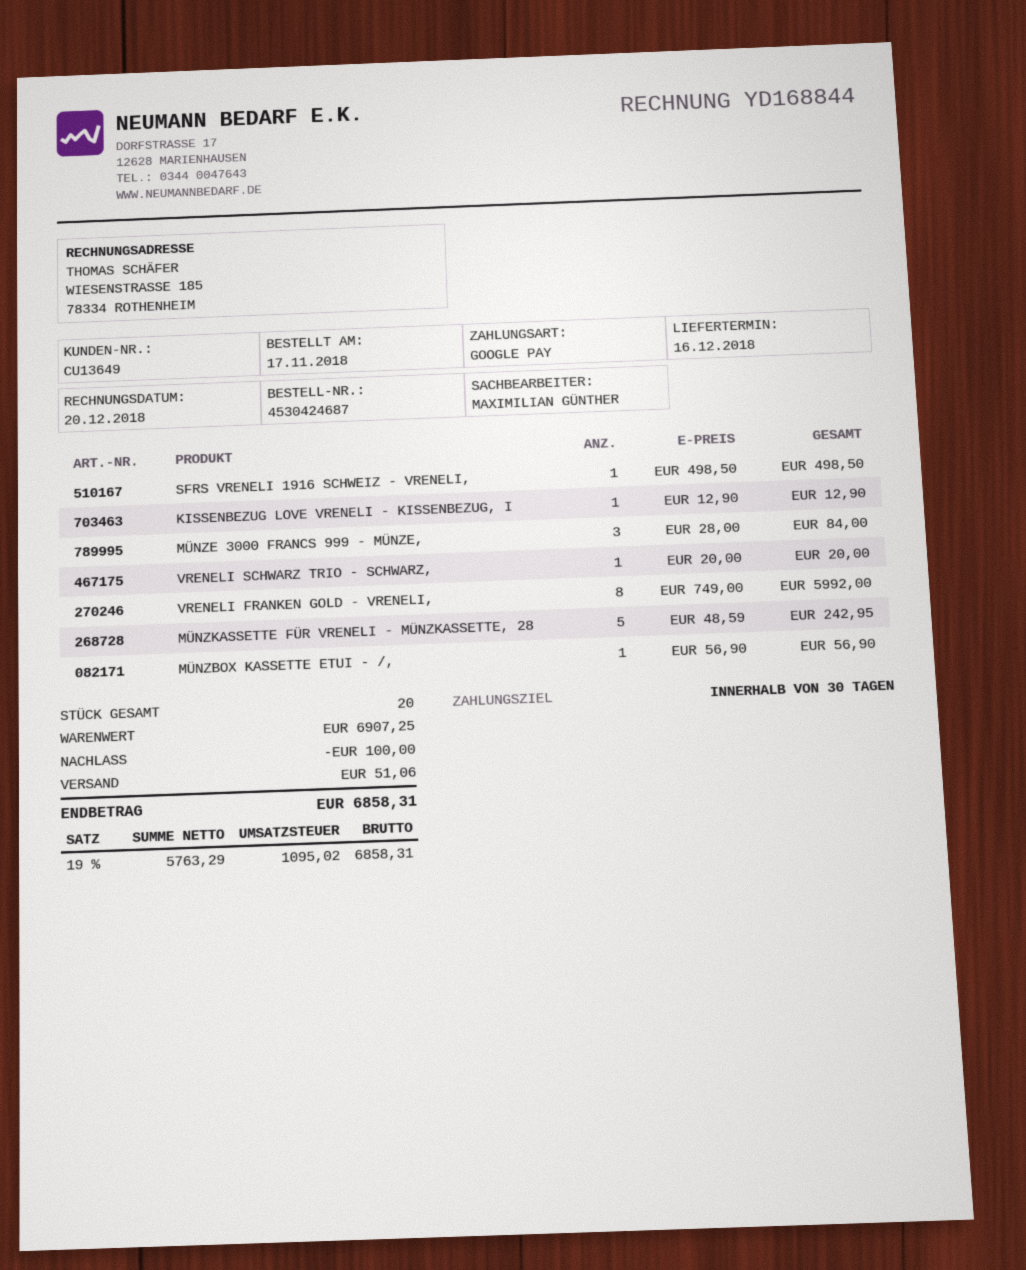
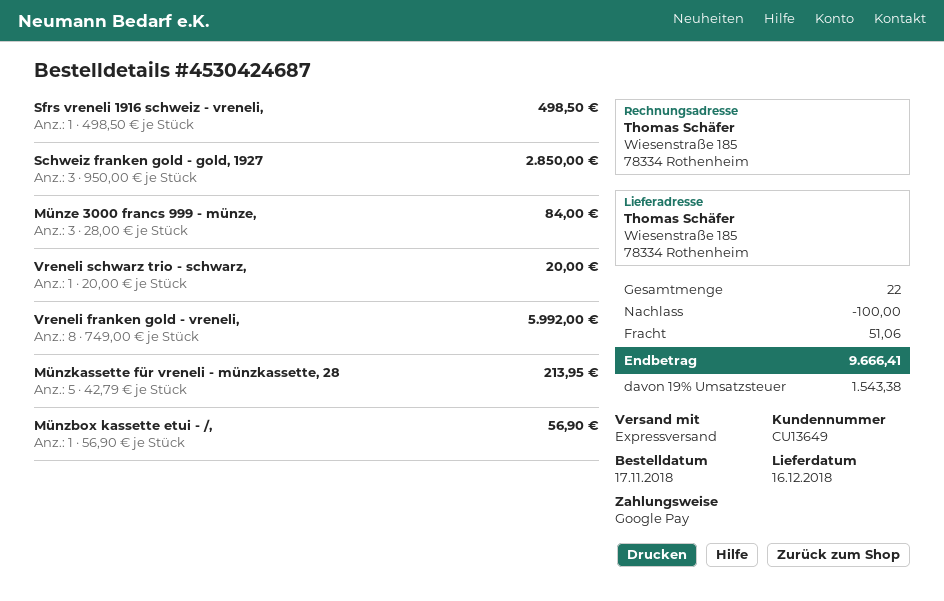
KISSENBEZUG LOVE VRENELI - KISSENBEZUG, I: 1 x 12.90 = 12.90 -> none
MÜNZKASSETTE FÜR VRENELI - MÜNZKASSETTE, 28: 5 x 48.59 = 242.95 -> 5 x 42.79 = 213.95
Schweiz franken gold - gold, 1927: none -> 3 x 950.00 = 2850.00
total quantity: 20 -> 22
tax: 19% = 1095.02 -> 19% = 1543.38
total: 6858.31 -> 9666.41

